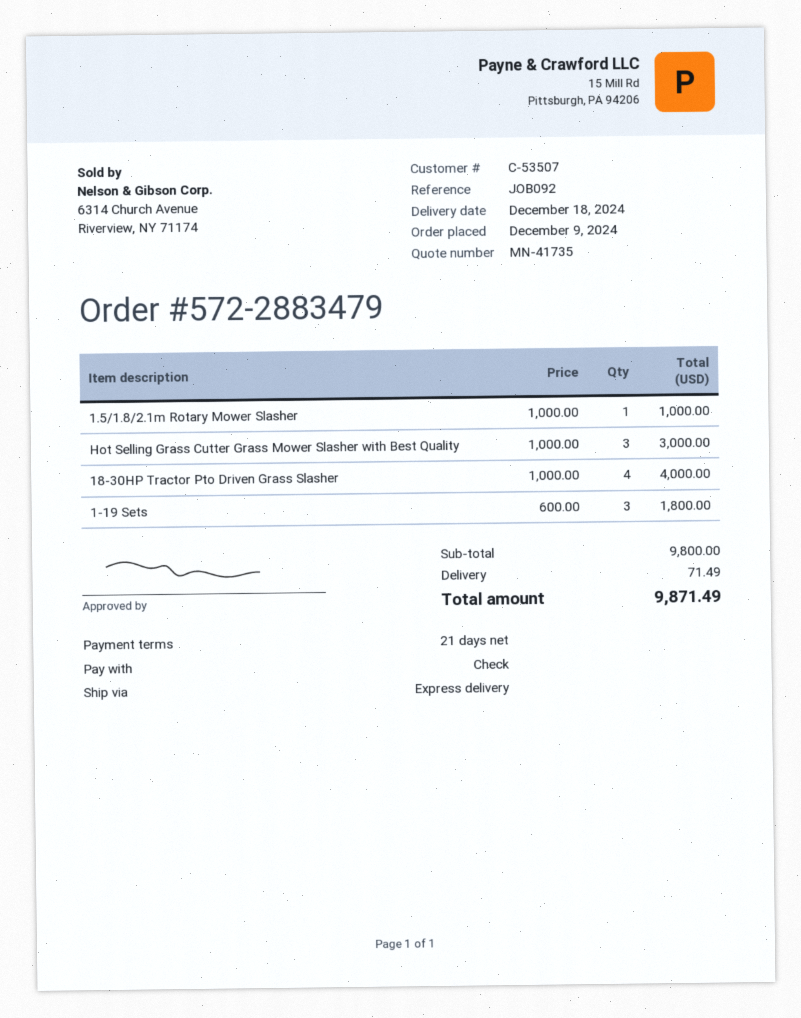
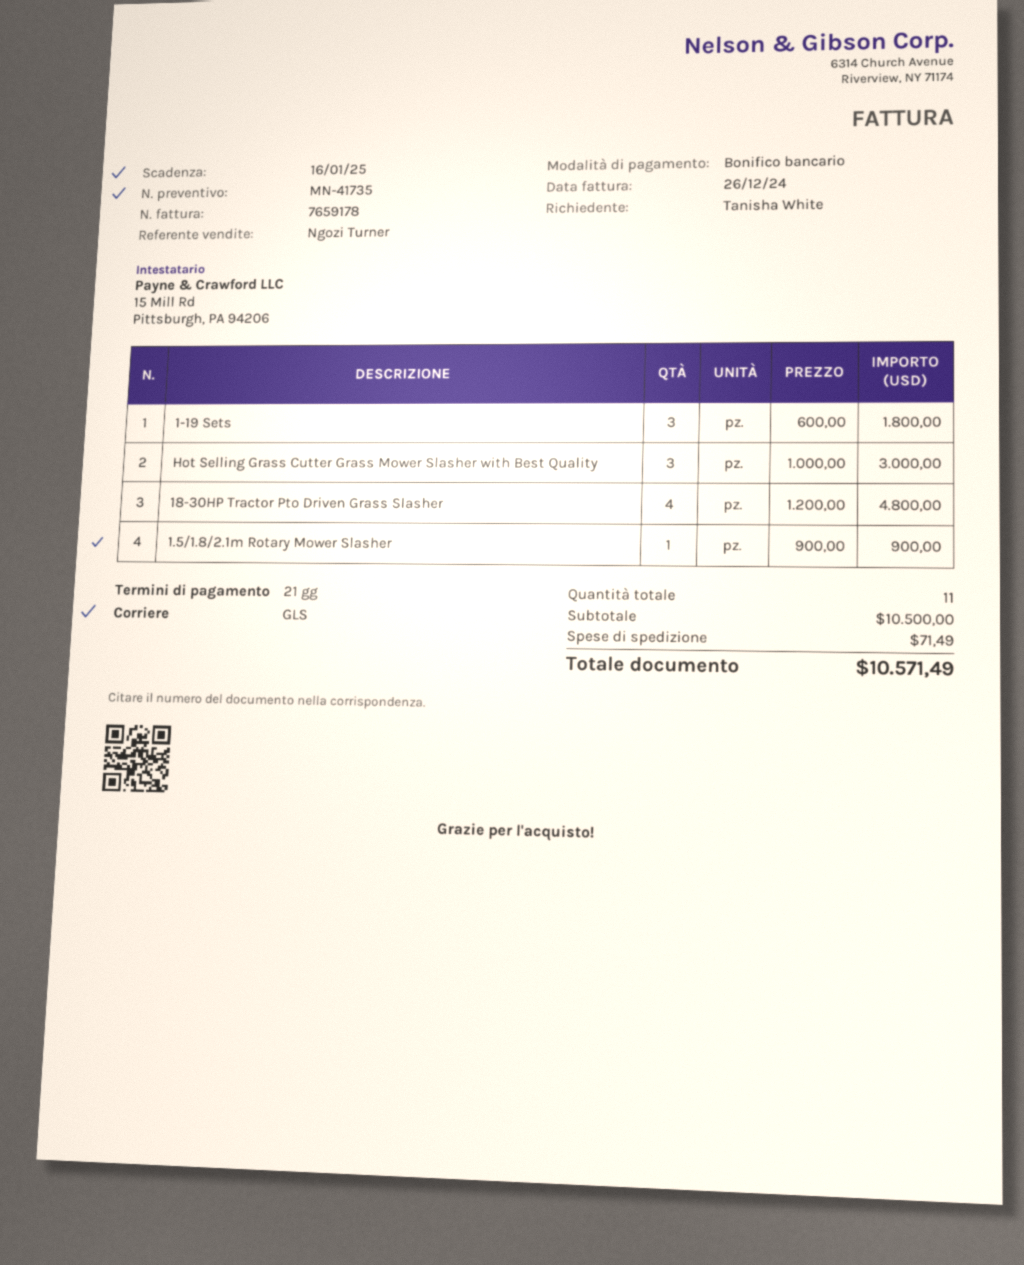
payment method: cheque -> bank transfer
shipping method: express -> GLS
1.5/1.8/2.1m Rotary Mower Slasher: 1 x 1000.00 = 1000.00 -> 1 x 900.00 = 900.00
18-30HP Tractor Pto Driven Grass Slasher: 4 x 1000.00 = 4000.00 -> 4 x 1200.00 = 4800.00
subtotal: 9800.00 -> 10500.00
total: 9871.49 -> 10571.49

